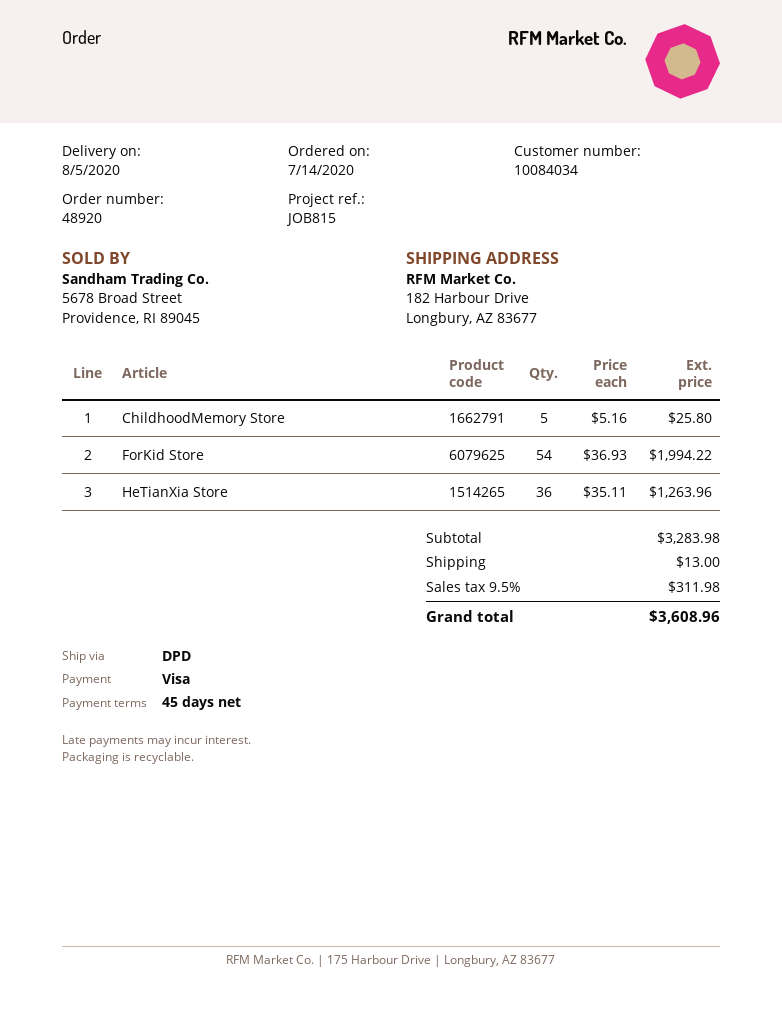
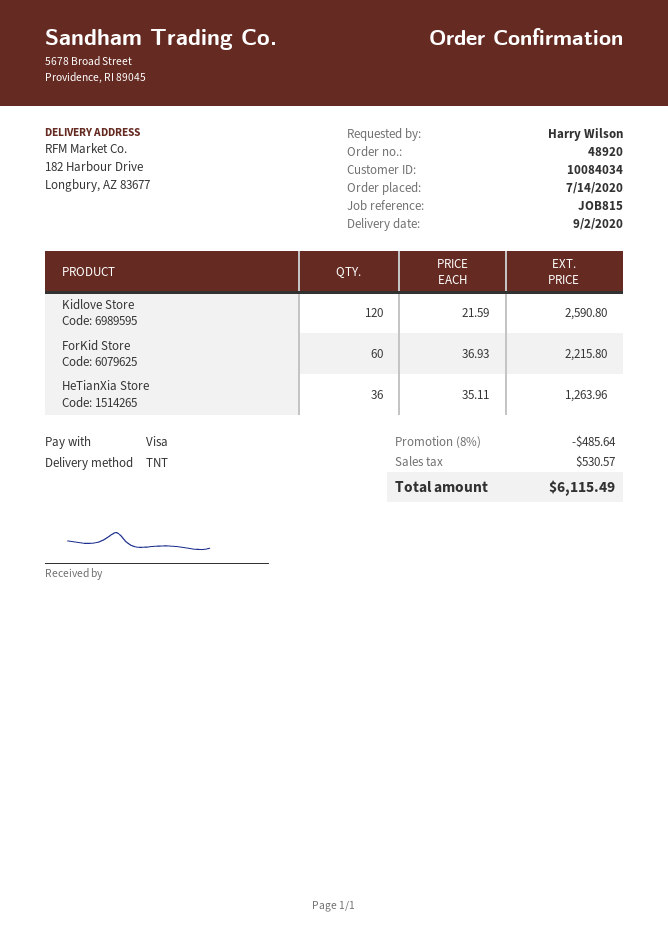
delivery date: 2020-08-05 -> 2020-09-02
shipping method: DPD -> TNT
ChildhoodMemory Store: 5 x 5.16 = 25.80 -> none
ForKid Store: 54 x 36.93 = 1994.22 -> 60 x 36.93 = 2215.80
Kidlove Store: none -> 120 x 21.59 = 2590.80
discount: none -> 8% = 485.64
shipping: 13.00 -> none
tax: 311.98 -> 530.57
total: 3608.96 -> 6115.49

